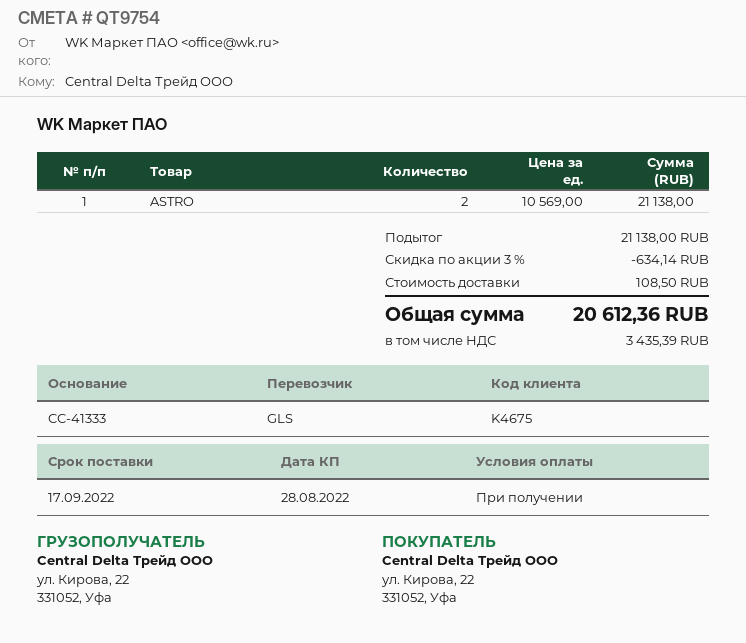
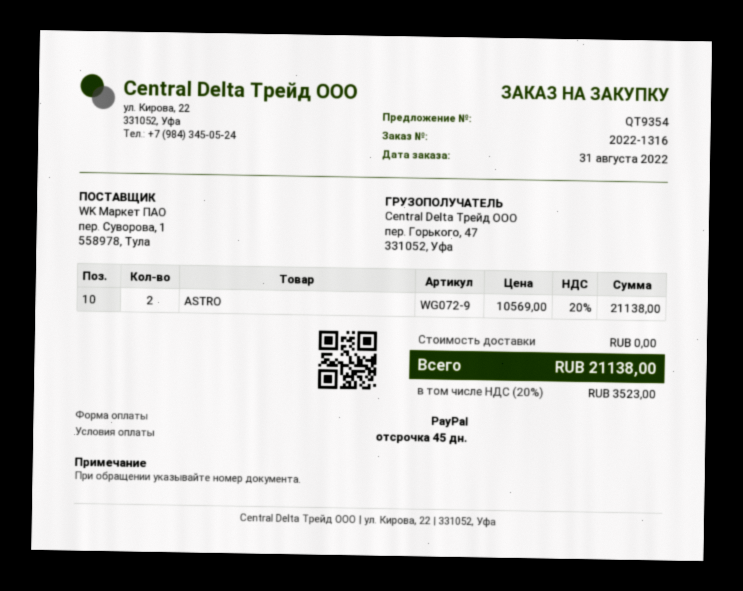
quote number: QT9754 -> QT9354
payment terms: on receipt -> 45 days
ship to: ул. Кирова, 22, 331052, Уфа -> пер. Горького, 47, 331052, Уфа
discount: 3% = 634.14 -> none
shipping: 108.50 -> 0.00
tax: 3435.39 -> 3523.00
total: 20612.36 -> 21138.00

